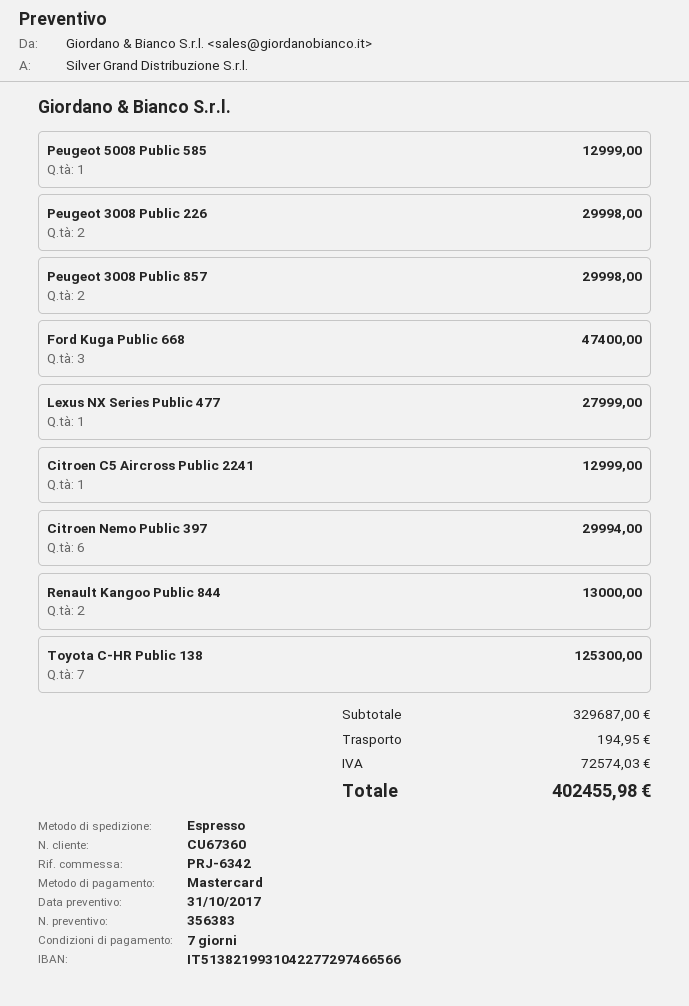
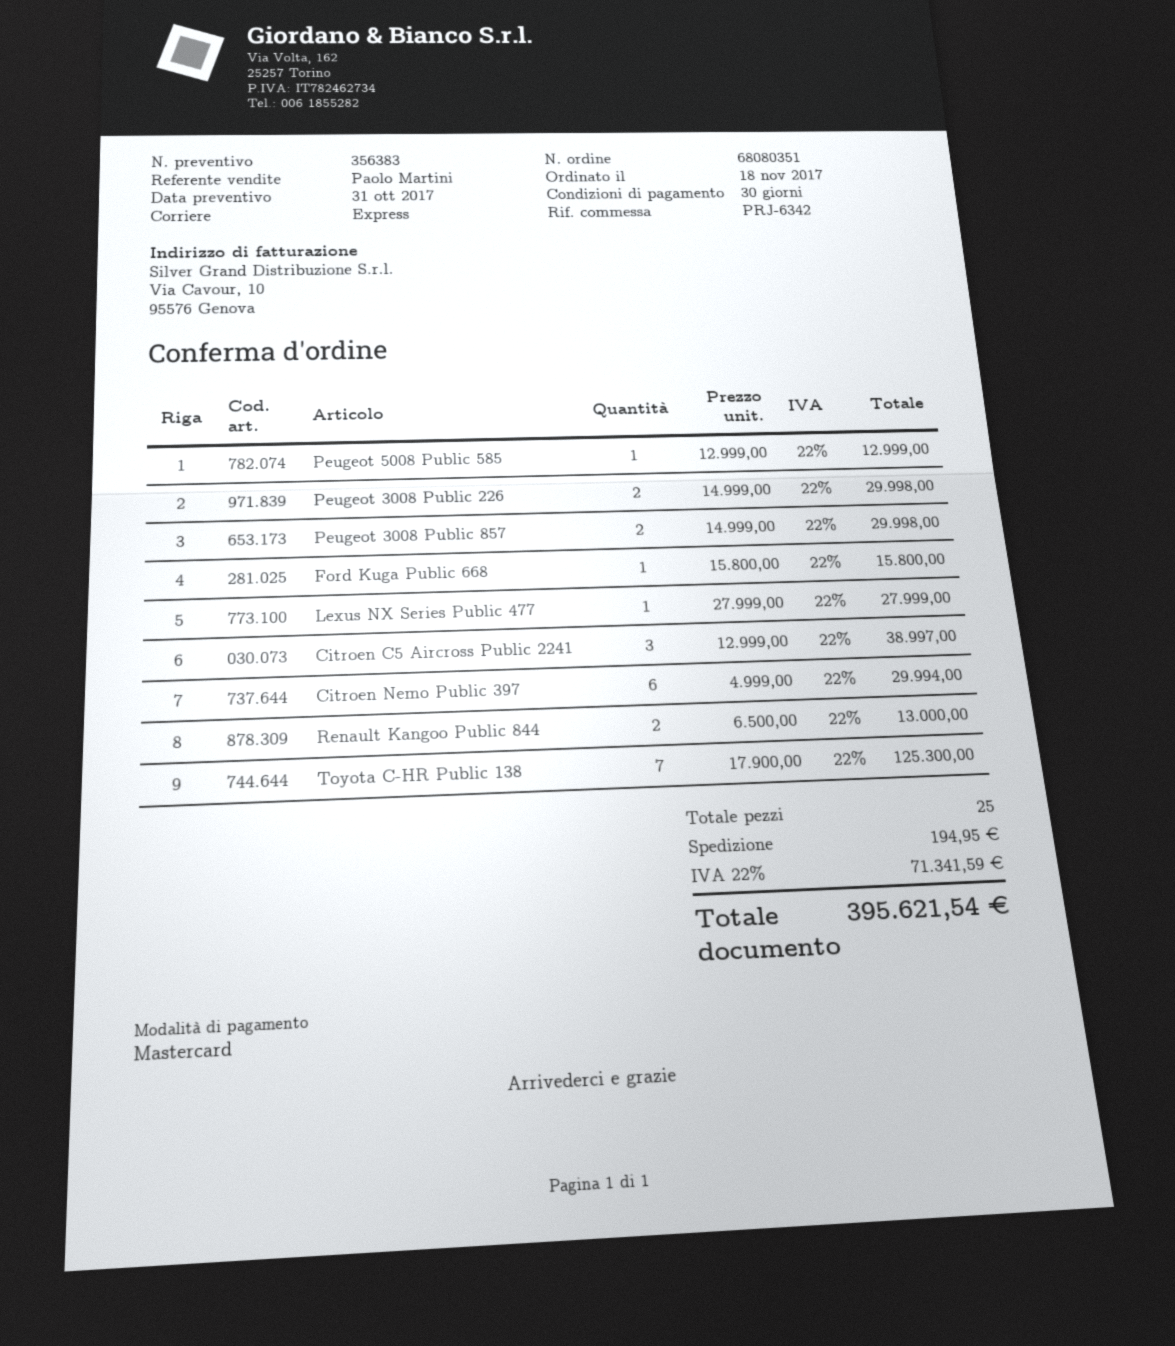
payment terms: 7 days -> 30 days
Ford Kuga Public 668: 3 for 47400.00 -> 1 for 15800.00
Citroen C5 Aircross Public 2241: 1 for 12999.00 -> 3 for 38997.00
tax: 72574.03 -> 71341.59
total: 402455.98 -> 395621.54

